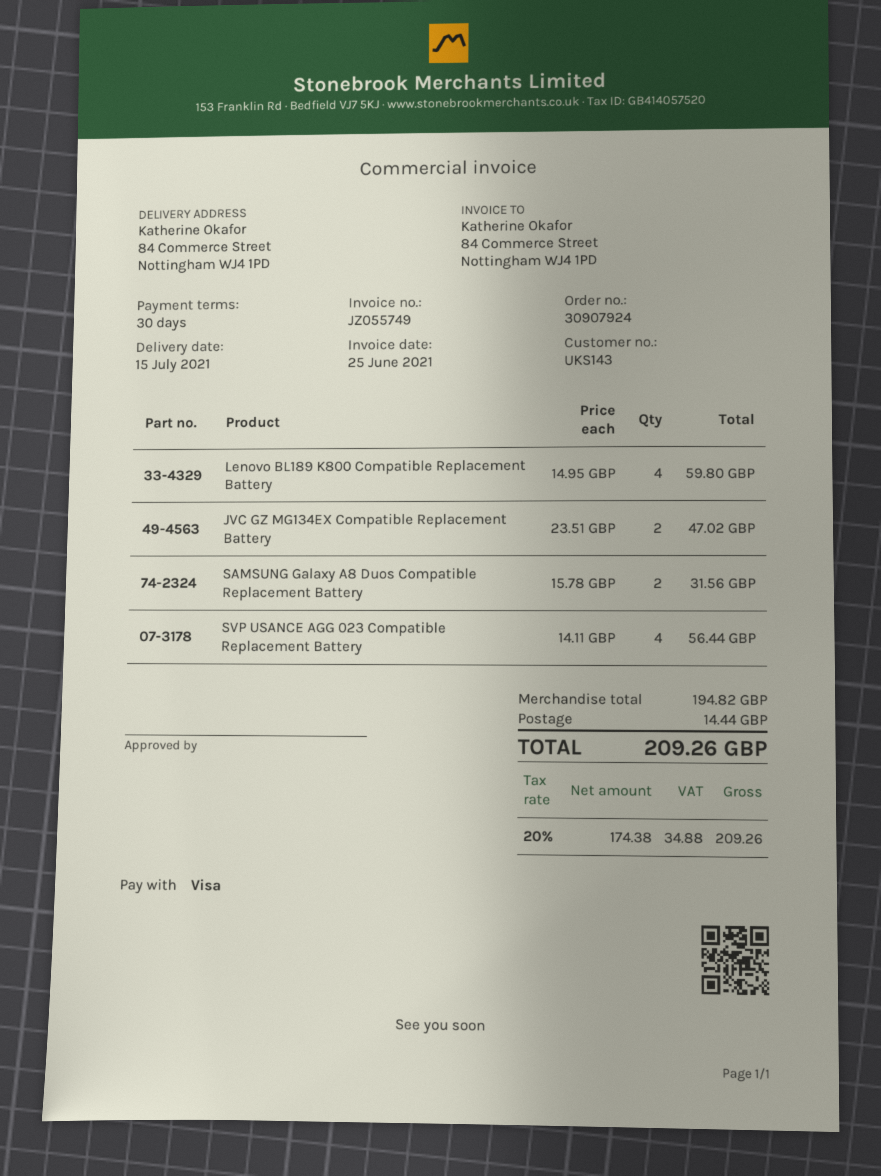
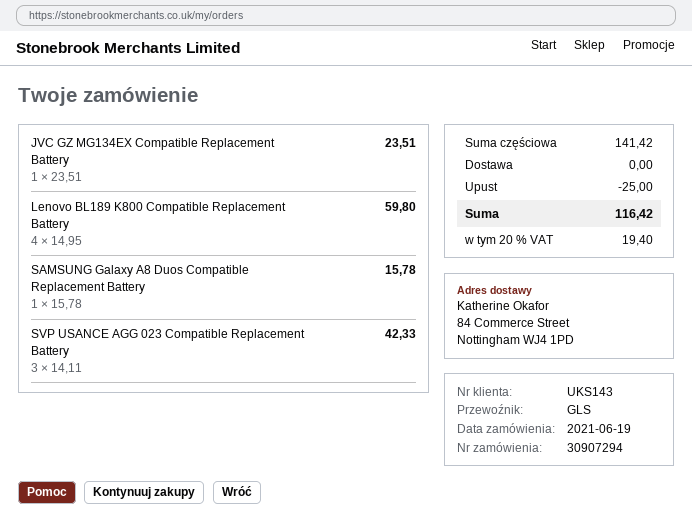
order number: 30907924 -> 30907294
JVC GZ MG134EX Compatible Replacement Battery: 2 x 23.51 = 47.02 -> 1 x 23.51 = 23.51
SAMSUNG Galaxy A8 Duos Compatible Replacement Battery: 2 x 15.78 = 31.56 -> 1 x 15.78 = 15.78
SVP USANCE AGG 023 Compatible Replacement Battery: 4 x 14.11 = 56.44 -> 3 x 14.11 = 42.33
subtotal: 194.82 -> 141.42
discount: none -> 25.00
shipping: 14.44 -> 0.00
tax: 20% = 34.88 -> 20% = 19.40
total: 209.26 -> 116.42

